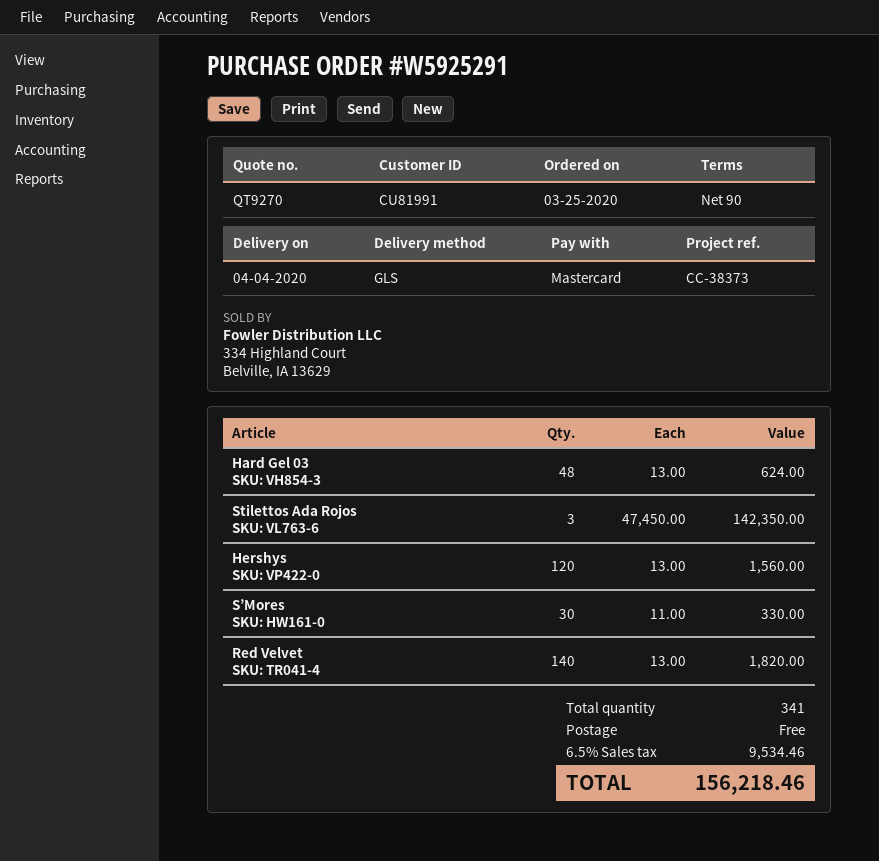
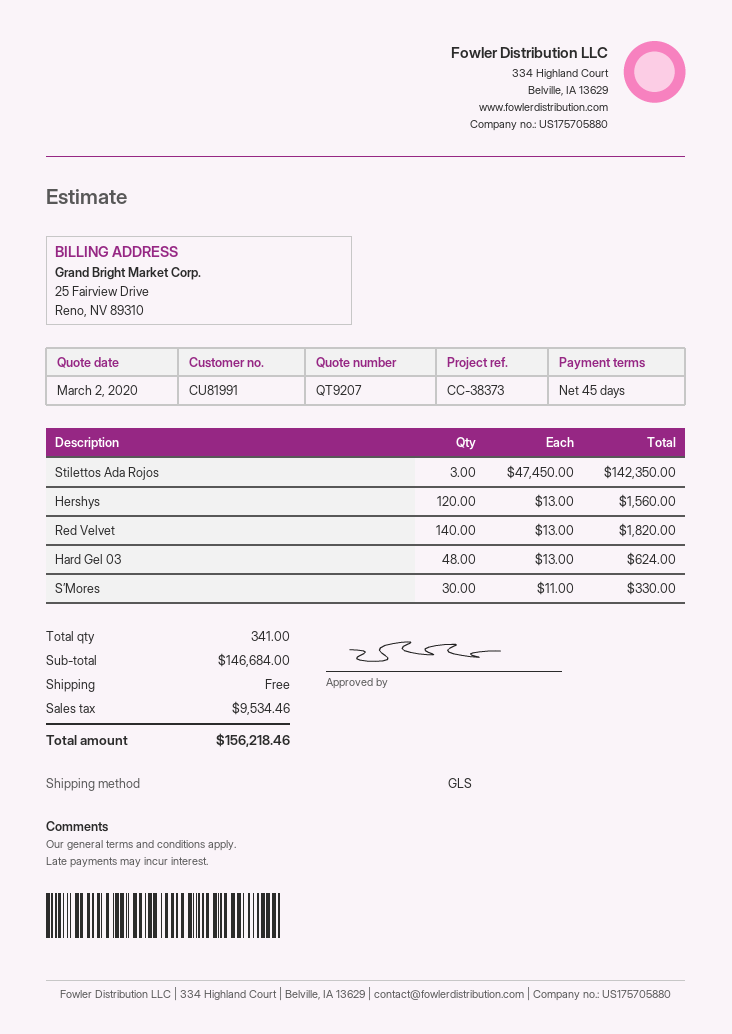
quote number: QT9270 -> QT9207
payment terms: 90 days -> 45 days

